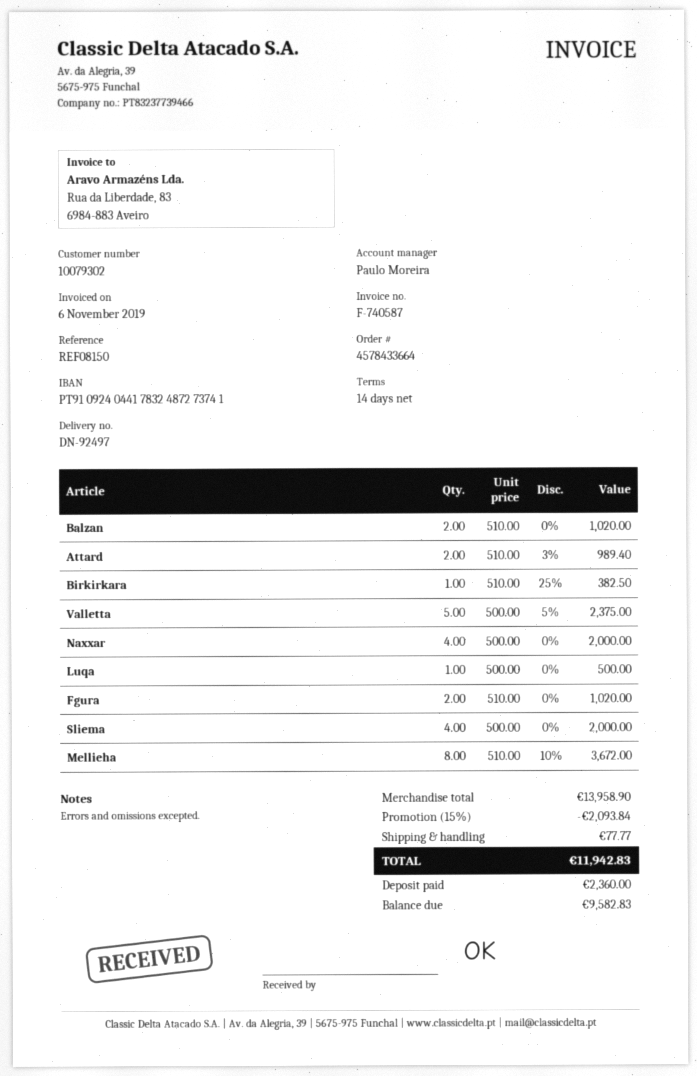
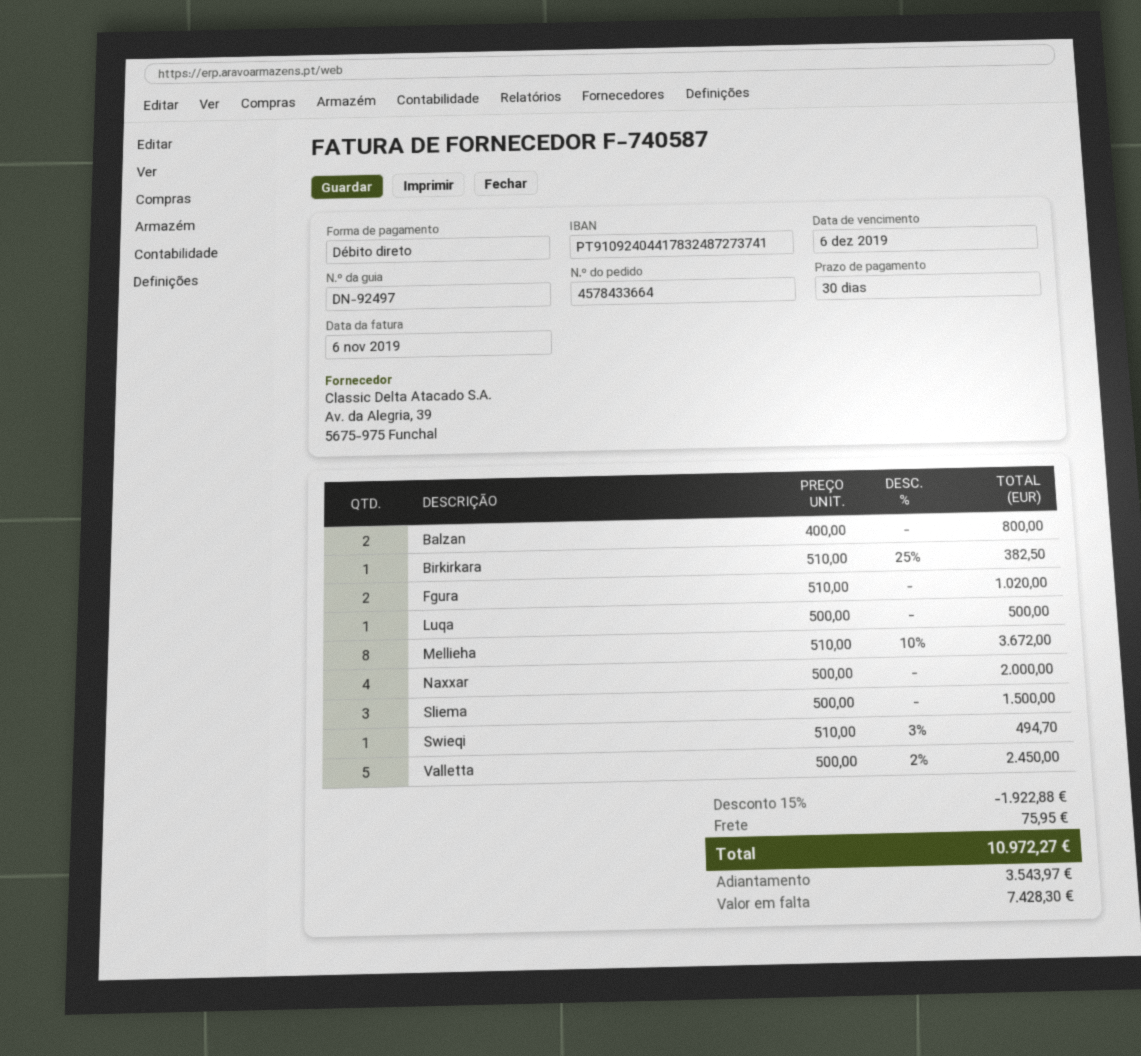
payment terms: 14 days -> 30 days
Balzan: 2 x 510.00 = 1020.00 -> 2 x 400.00 = 800.00
Attard: 2 x 510.00 - 3% = 989.40 -> none
Valletta: 5 x 500.00 - 5% = 2375.00 -> 5 x 500.00 - 2% = 2450.00
Sliema: 4 x 500.00 = 2000.00 -> 3 x 500.00 = 1500.00
Swieqi: none -> 1 x 510.00 - 3% = 494.70
discount: 15% = 2093.84 -> 15% = 1922.88
shipping: 77.77 -> 75.95
total: 11942.83 -> 10972.27
deposit: 2360.00 -> 3543.97
balance: 9582.83 -> 7428.30

